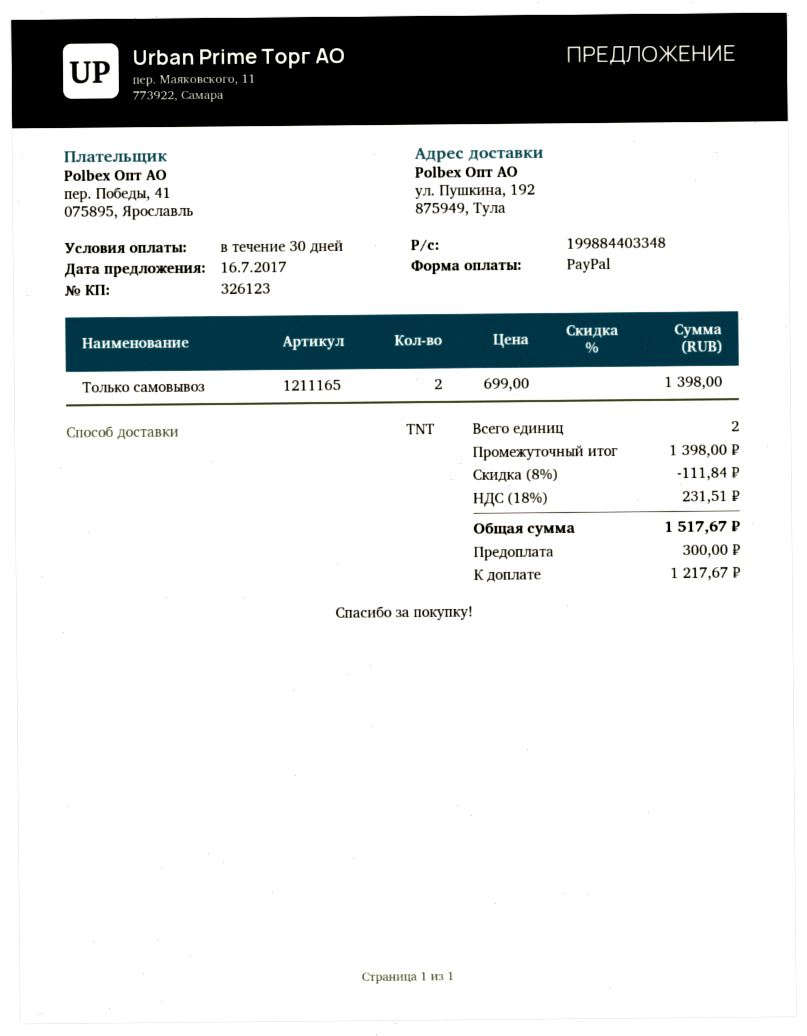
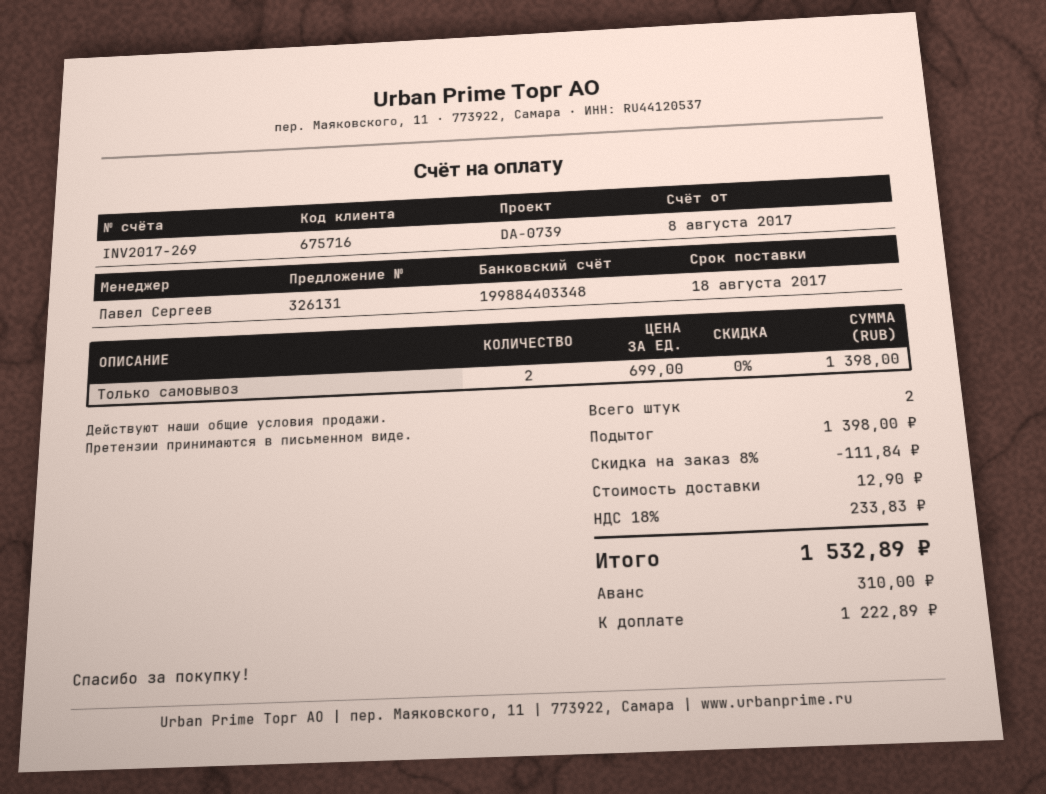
quote number: 326123 -> 326131
shipping: none -> 12.90
tax: 18% = 231.51 -> 18% = 233.83
total: 1517.67 -> 1532.89
deposit: 300.00 -> 310.00
balance: 1217.67 -> 1222.89

